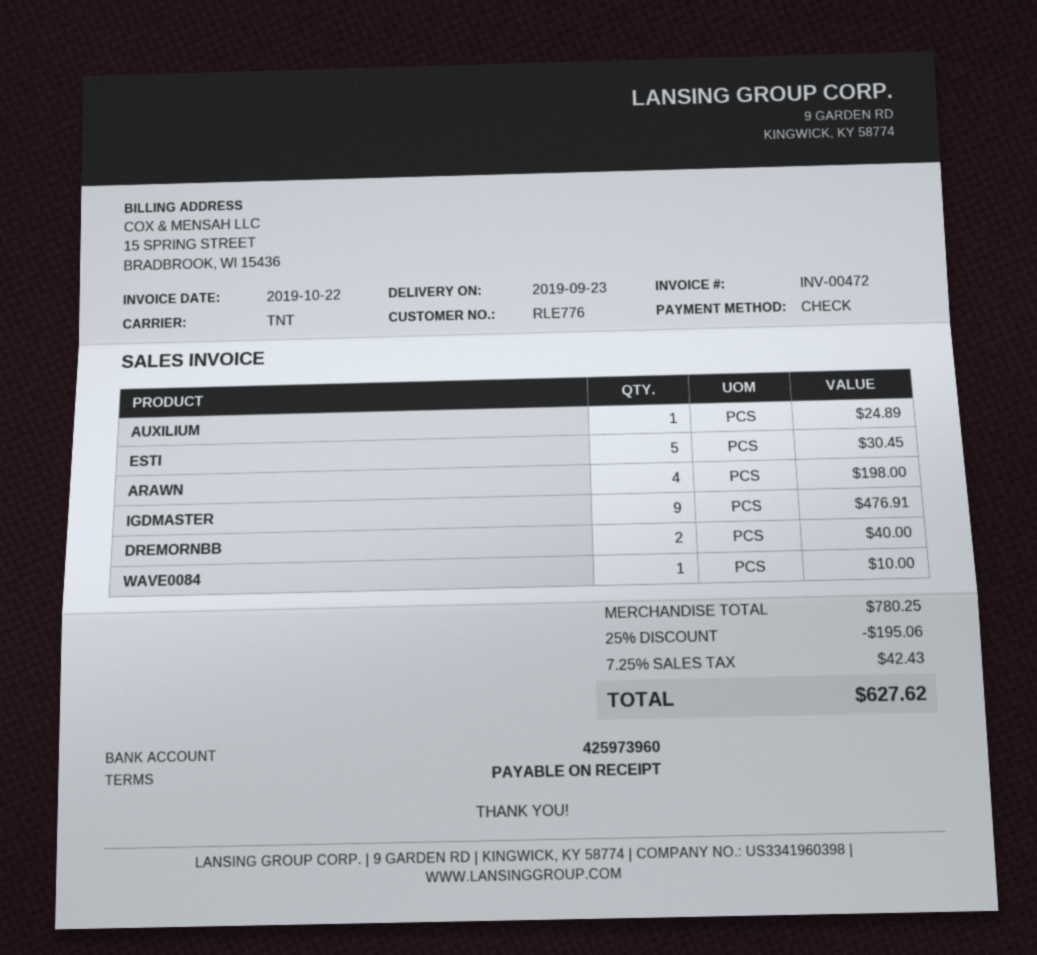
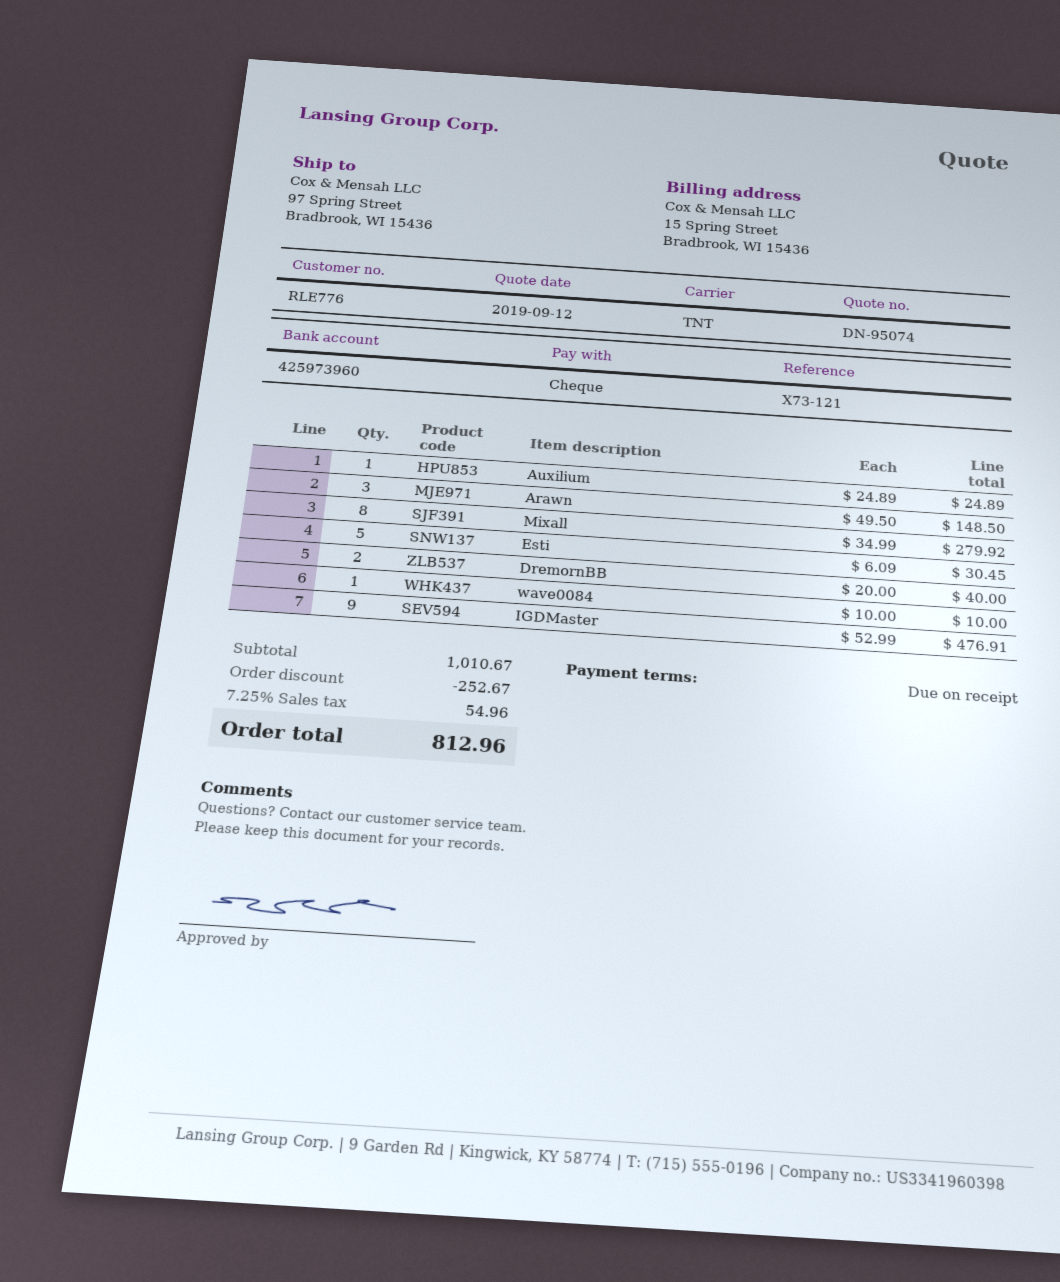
ARAWN: 4 for 198.00 -> 3 for 148.50
Mixall: none -> 8 for 279.92
subtotal: 780.25 -> 1010.67
discount: 195.06 -> 252.67
tax: 7.25% = 42.43 -> 7.25% = 54.96
total: 627.62 -> 812.96

